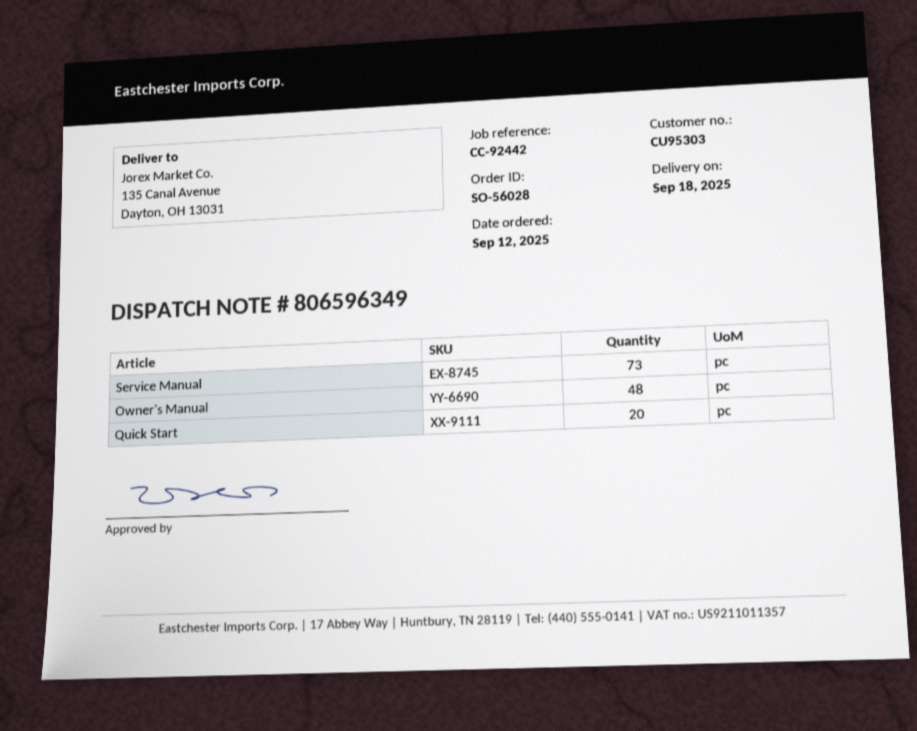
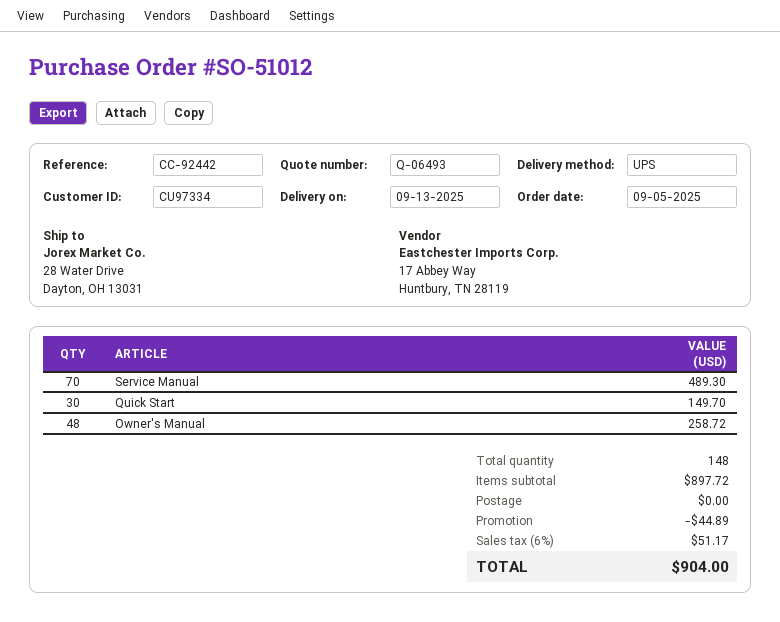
order number: SO-56028 -> SO-51012
order date: 2025-09-12 -> 2025-09-05
delivery date: 2025-09-18 -> 2025-09-13
customer number: CU95303 -> CU97334
ship to: 135 Canal Avenue, Dayton, OH 13031 -> 28 Water Drive, Dayton, OH 13031
Service Manual: 73 -> 70
Quick Start: 20 -> 30

